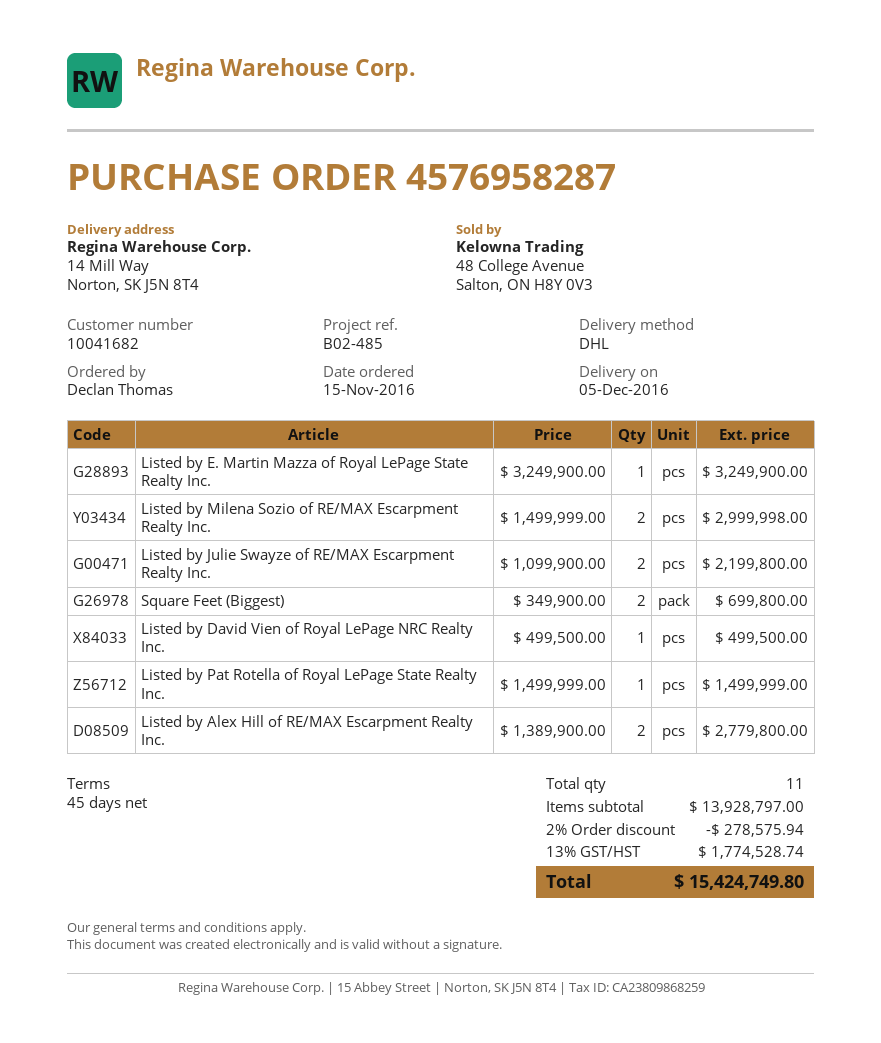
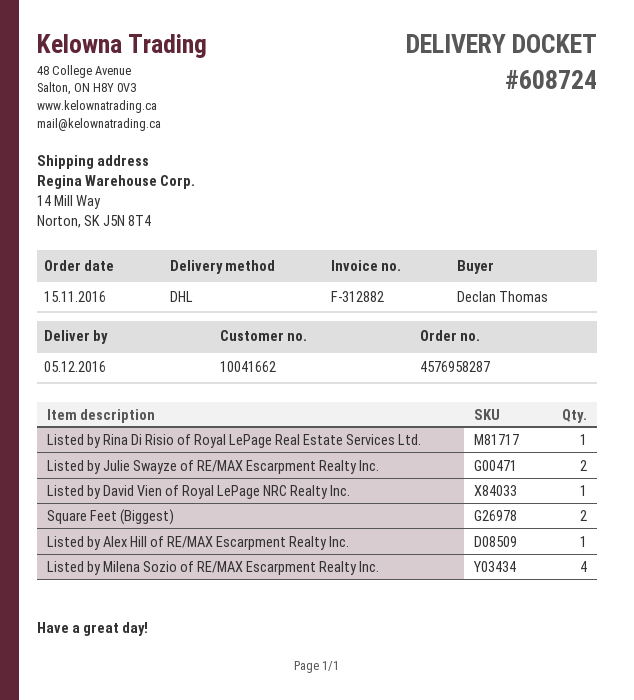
customer number: 10041682 -> 10041662
Listed by E. Martin Mazza of Royal LePage State Realty Inc.: 1 -> none
Listed by Milena Sozio of RE/MAX Escarpment Realty Inc.: 2 -> 4
Listed by Pat Rotella of Royal LePage State Realty Inc.: 1 -> none
Listed by Alex Hill of RE/MAX Escarpment Realty Inc.: 2 -> 1
Listed by Rina Di Risio of Royal LePage Real Estate Services Ltd.: none -> 1

